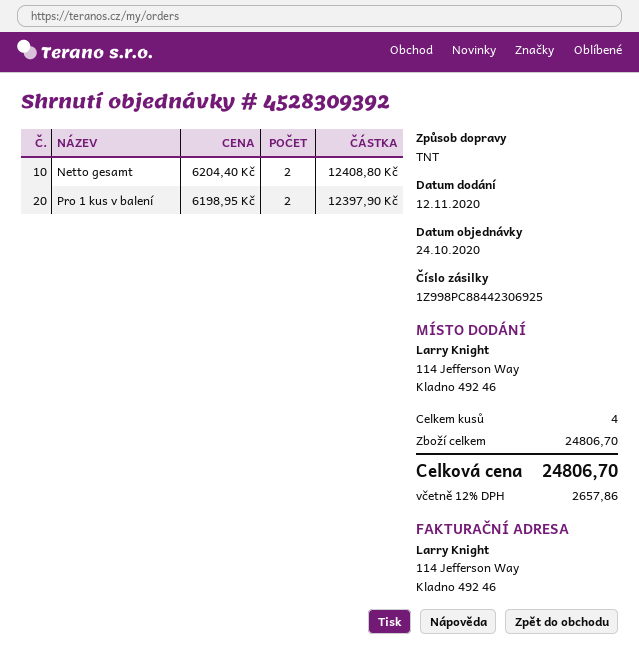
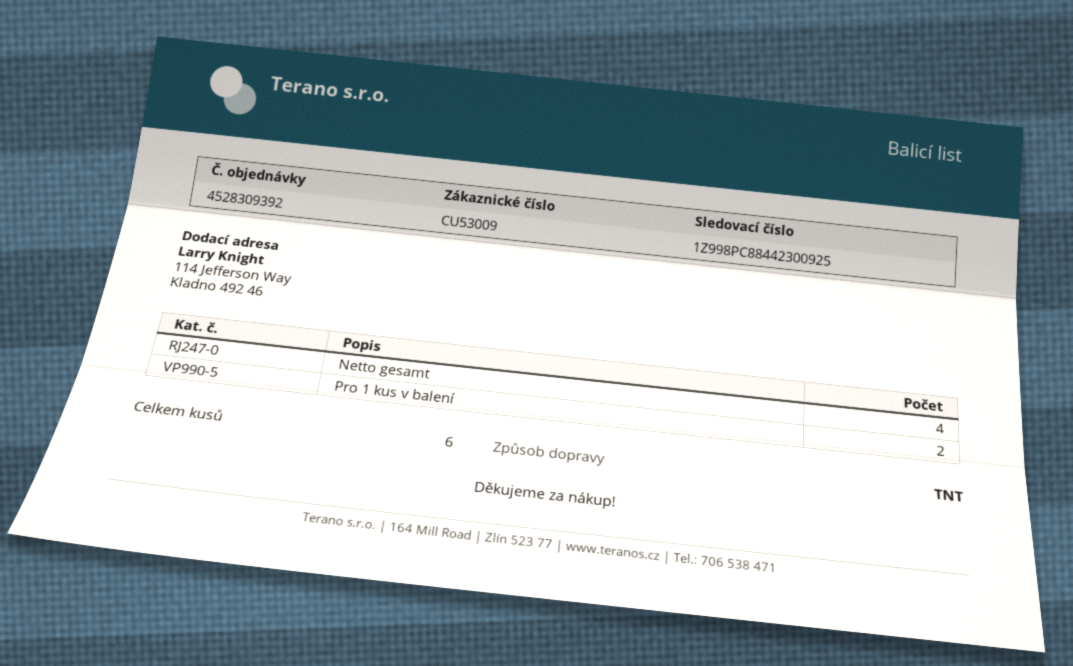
tracking number: 1Z998PC88442306925 -> 1Z998PC88442300925
Netto gesamt: 2 -> 4
total quantity: 4 -> 6

